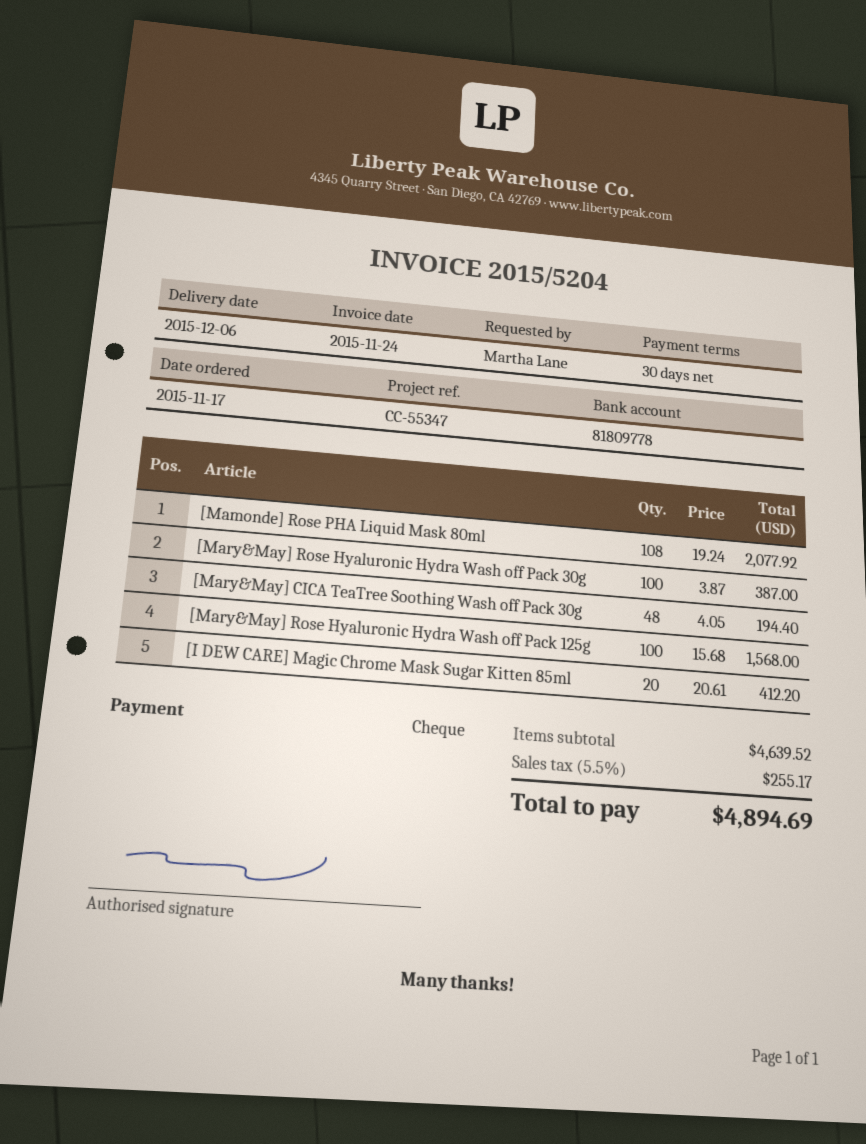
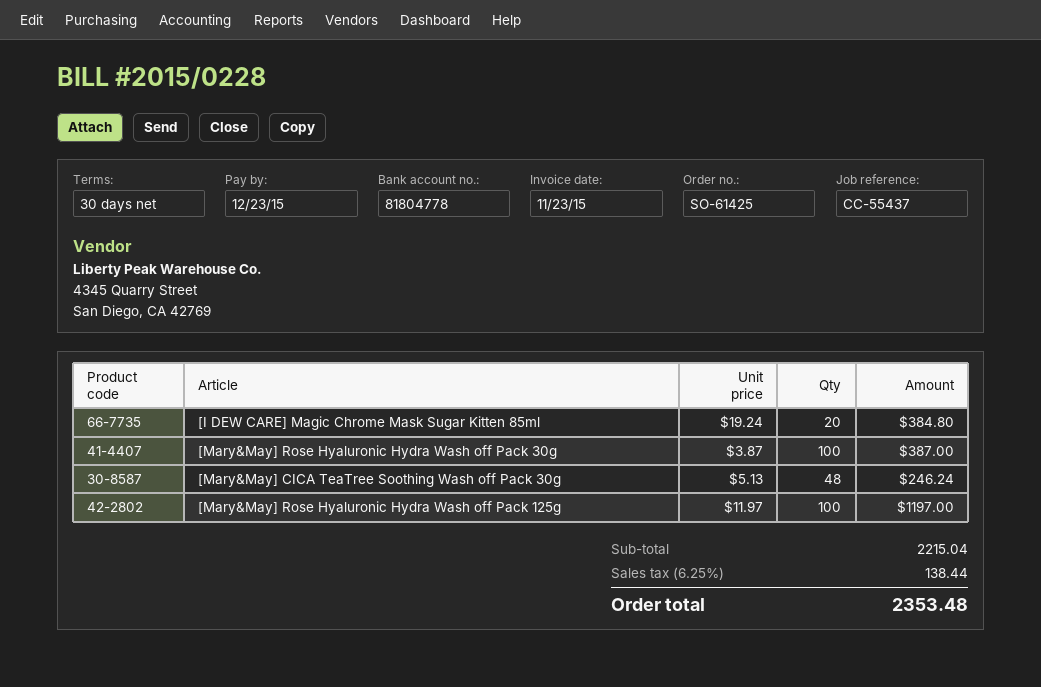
invoice number: 2015/5204 -> 2015/0228
invoice date: 2015-11-24 -> 2015-11-23
reference: CC-55347 -> CC-55437
bank account: 81809778 -> 81804778
[Mamonde] Rose PHA Liquid Mask 80ml: 108 x 19.24 = 2077.92 -> none
[Mary&May] CICA TeaTree Soothing Wash off Pack 30g: 48 x 4.05 = 194.40 -> 48 x 5.13 = 246.24
[Mary&May] Rose Hyaluronic Hydra Wash off Pack 125g: 100 x 15.68 = 1568.00 -> 100 x 11.97 = 1197.00
[I DEW CARE] Magic Chrome Mask Sugar Kitten 85ml: 20 x 20.61 = 412.20 -> 20 x 19.24 = 384.80
subtotal: 4639.52 -> 2215.04
tax: 5.5% = 255.17 -> 6.25% = 138.44
total: 4894.69 -> 2353.48

